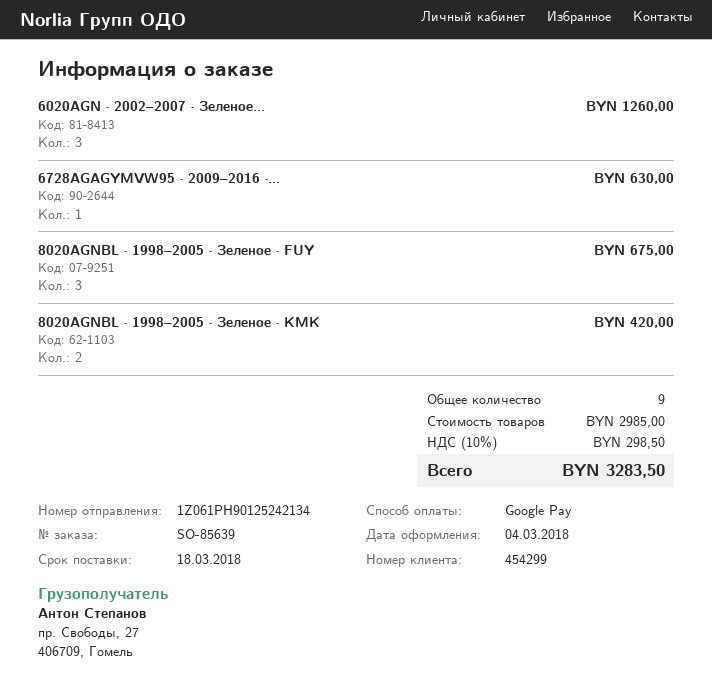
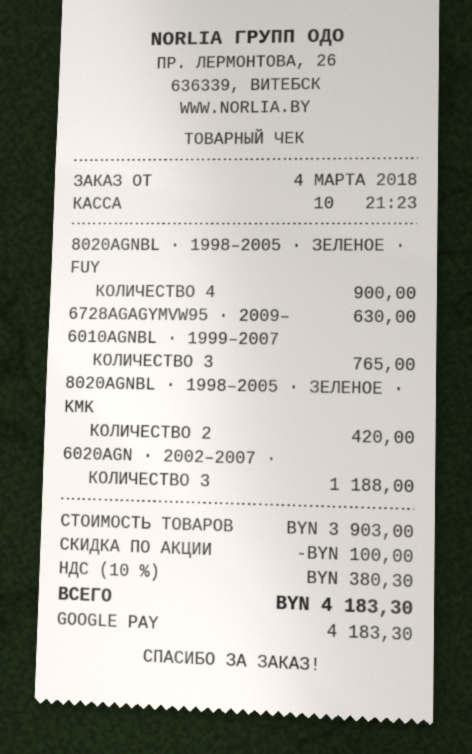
6020AGN · 2002–2007 · Зеленое...: 3 for 1260.00 -> 3 for 1188.00
8020AGNBL · 1998–2005 · Зеленое · FUY: 3 for 675.00 -> 4 for 900.00
6010AGNBL · 1999–2007: none -> 3 for 765.00
subtotal: 2985.00 -> 3903.00
discount: none -> 100.00
tax: 10% = 298.50 -> 10% = 380.30
total: 3283.50 -> 4183.30

